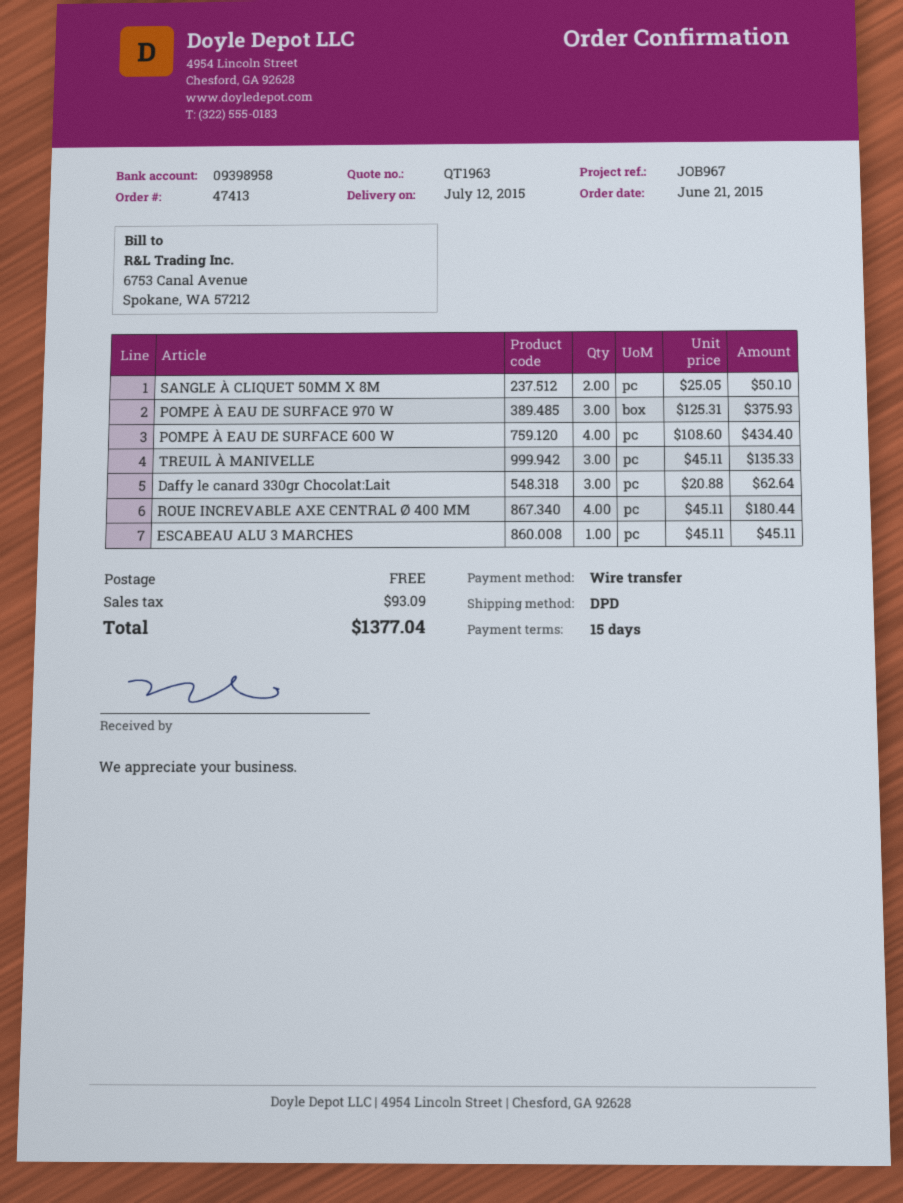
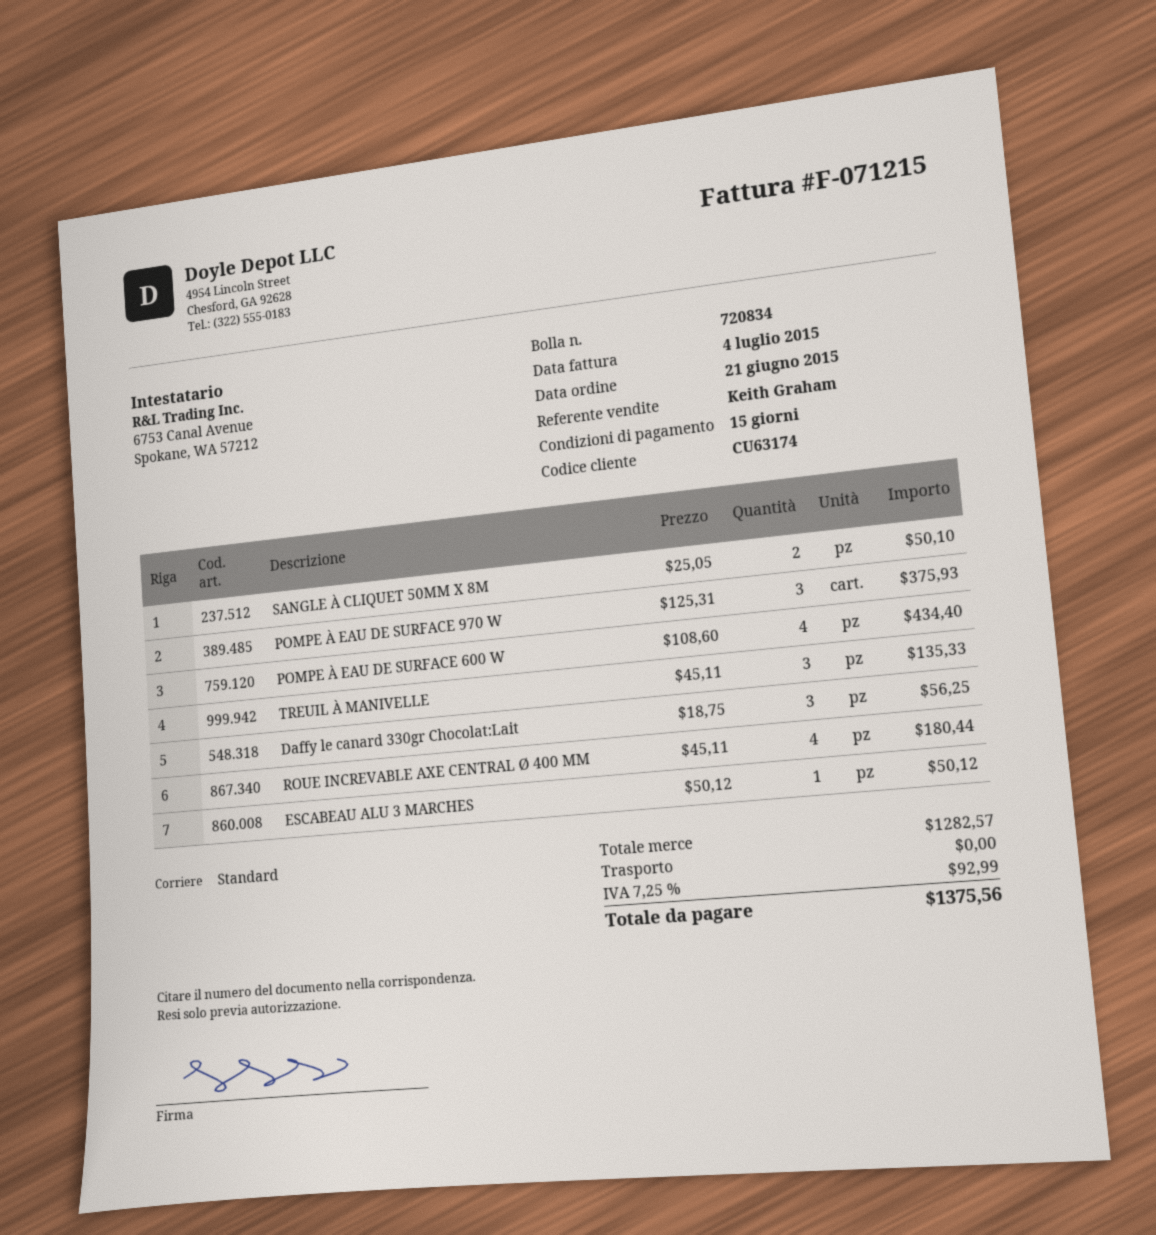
shipping method: DPD -> standard
Daffy le canard 330gr Chocolat:Lait: 3 x 20.88 = 62.64 -> 3 x 18.75 = 56.25
ESCABEAU ALU 3 MARCHES: 1 x 45.11 = 45.11 -> 1 x 50.12 = 50.12
tax: 93.09 -> 92.99
total: 1377.04 -> 1375.56

